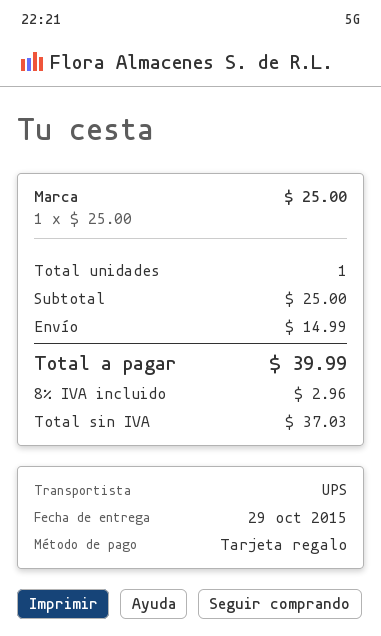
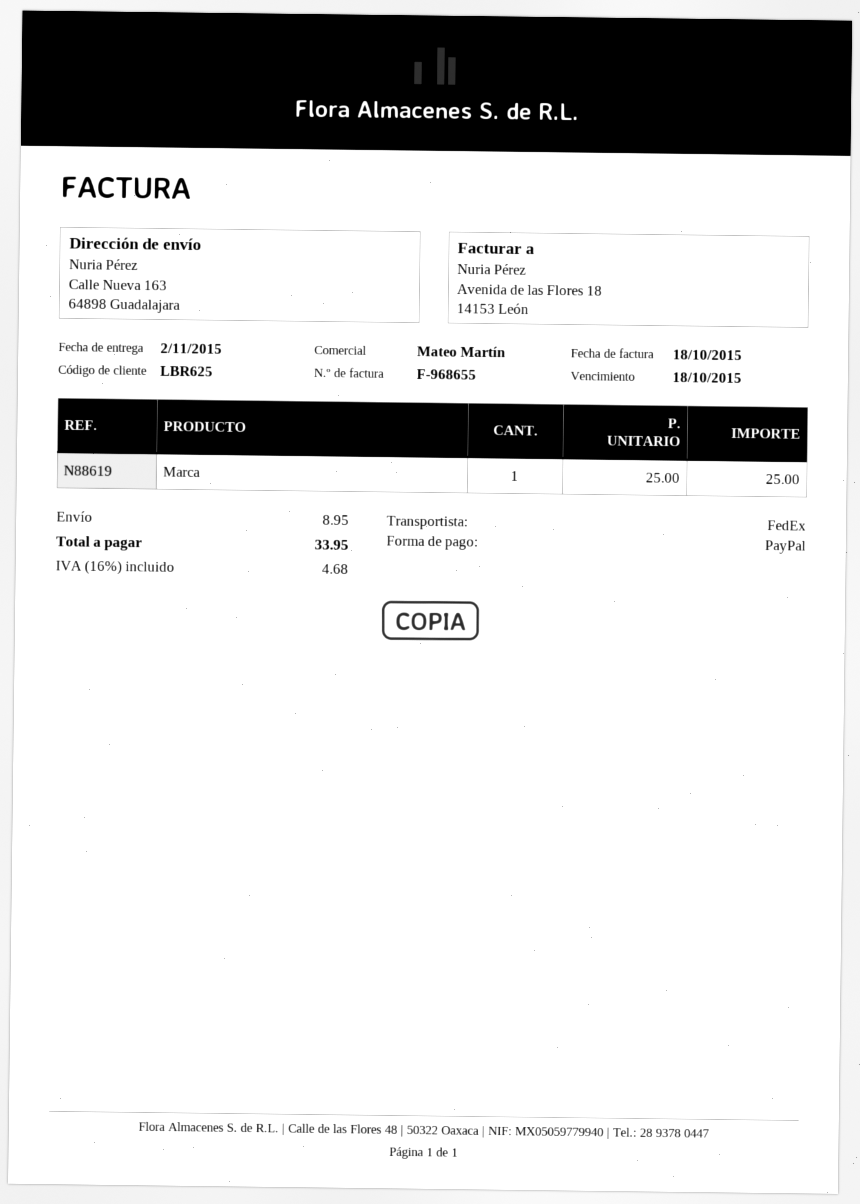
delivery date: 2015-10-29 -> 2015-11-02
payment method: gift card -> PayPal
shipping method: UPS -> FedEx
shipping: 14.99 -> 8.95
tax: 8% = 2.96 -> 16% = 4.68
total: 39.99 -> 33.95

